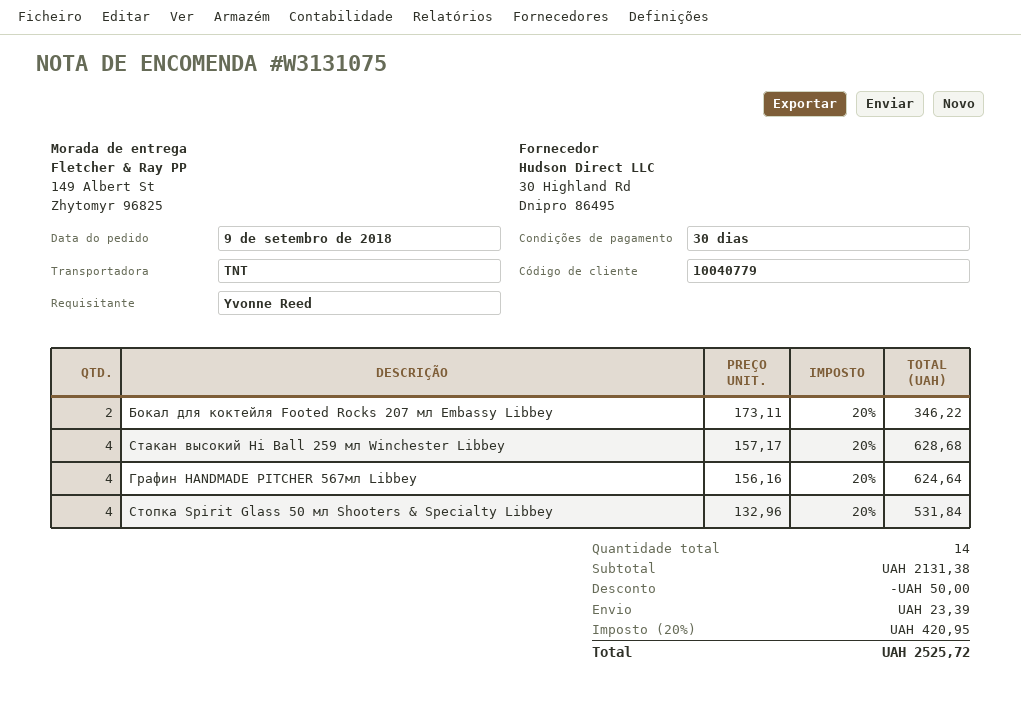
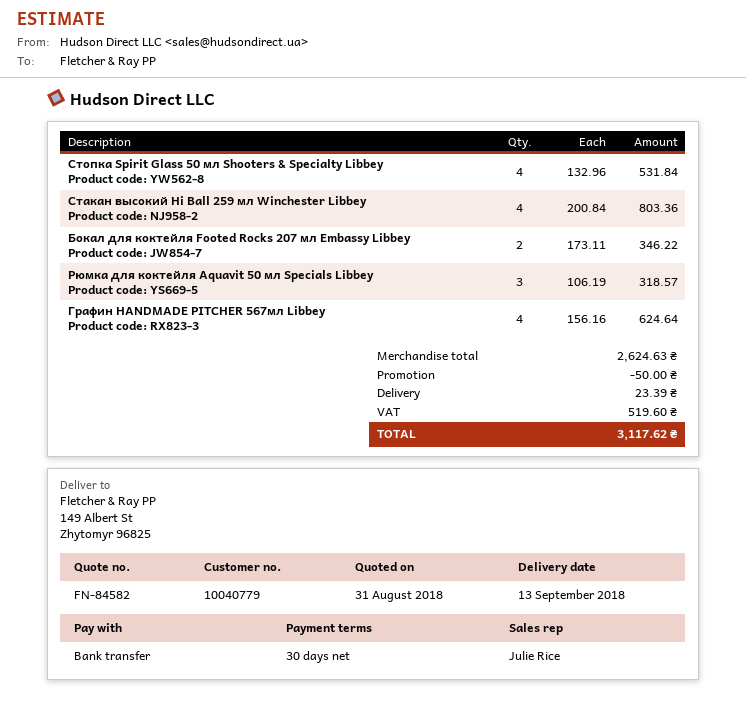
Стакан высокий Hi Ball 259 мл Winchester Libbey: 4 x 157.17 = 628.68 -> 4 x 200.84 = 803.36
Рюмка для коктейля Aquavit 50 мл Specials Libbey: none -> 3 x 106.19 = 318.57
subtotal: 2131.38 -> 2624.63
tax: 420.95 -> 519.60
total: 2525.72 -> 3117.62

